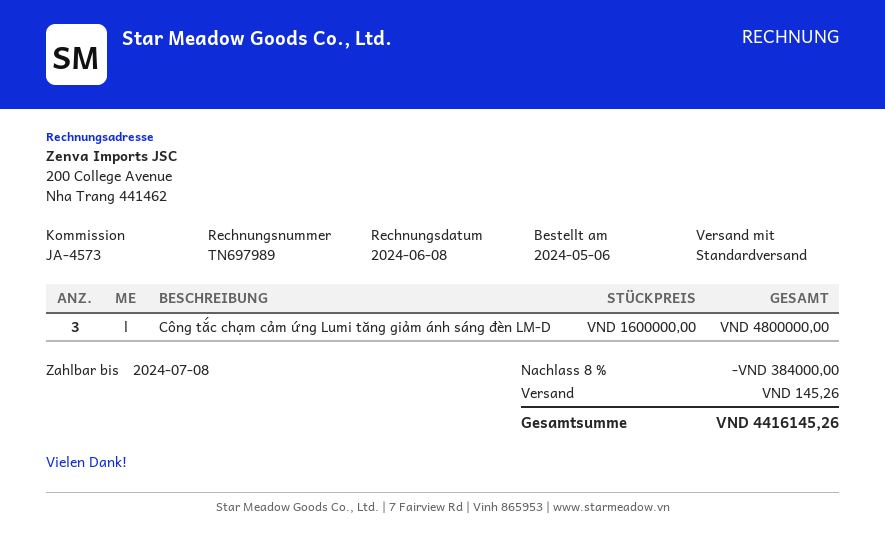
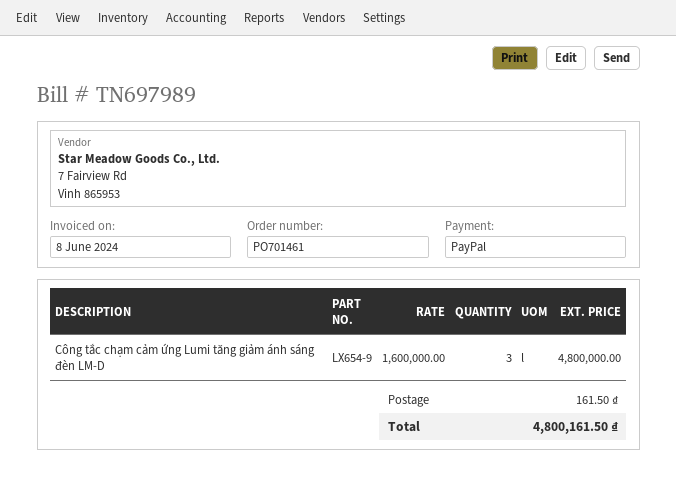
discount: 8% = 384000.00 -> none
shipping: 145.26 -> 161.50
total: 4416145.26 -> 4800161.50

